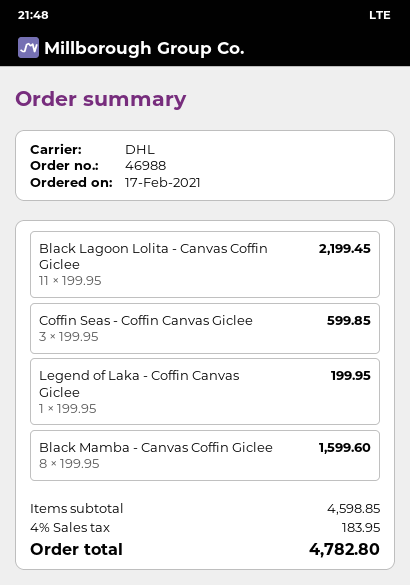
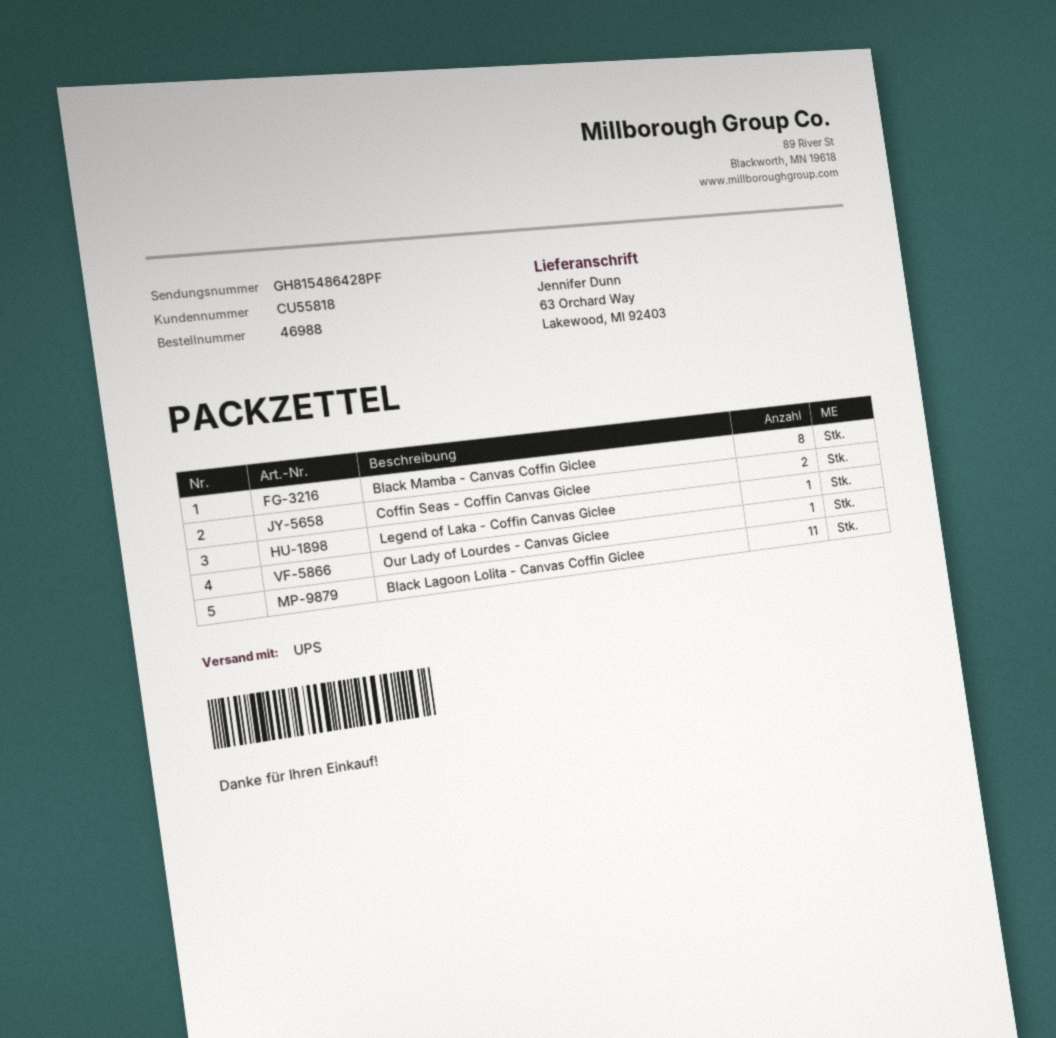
shipping method: DHL -> UPS
Coffin Seas - Coffin Canvas Giclee: 3 -> 2
Our Lady of Lourdes - Canvas Giclee: none -> 1

